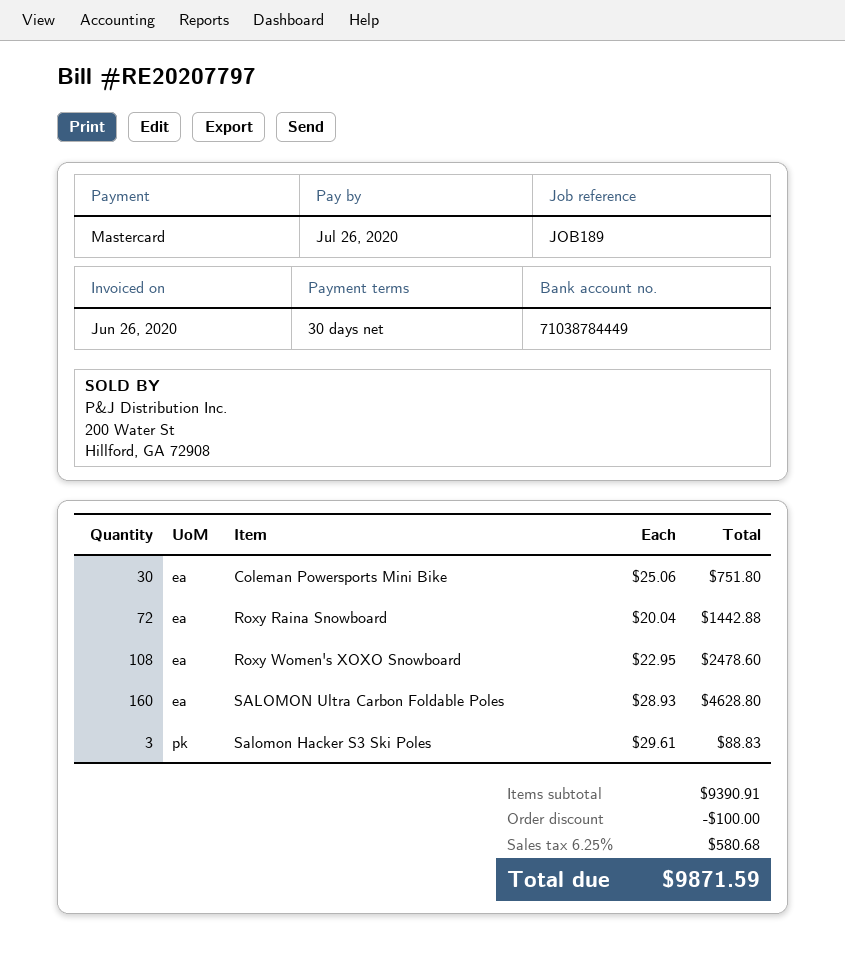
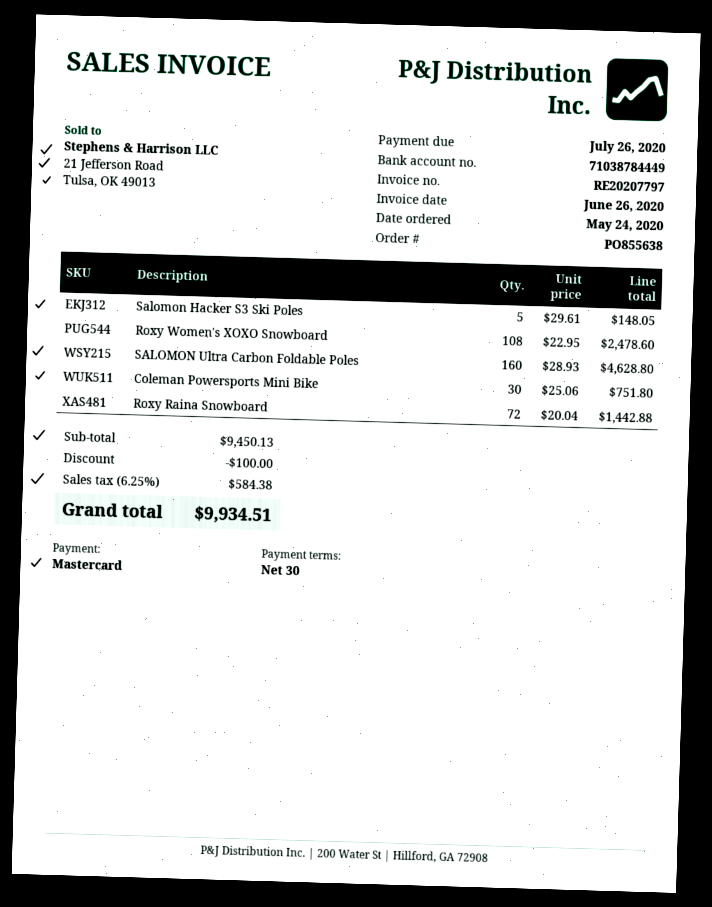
Salomon Hacker S3 Ski Poles: 3 x 29.61 = 88.83 -> 5 x 29.61 = 148.05
subtotal: 9390.91 -> 9450.13
tax: 6.25% = 580.68 -> 6.25% = 584.38
total: 9871.59 -> 9934.51

